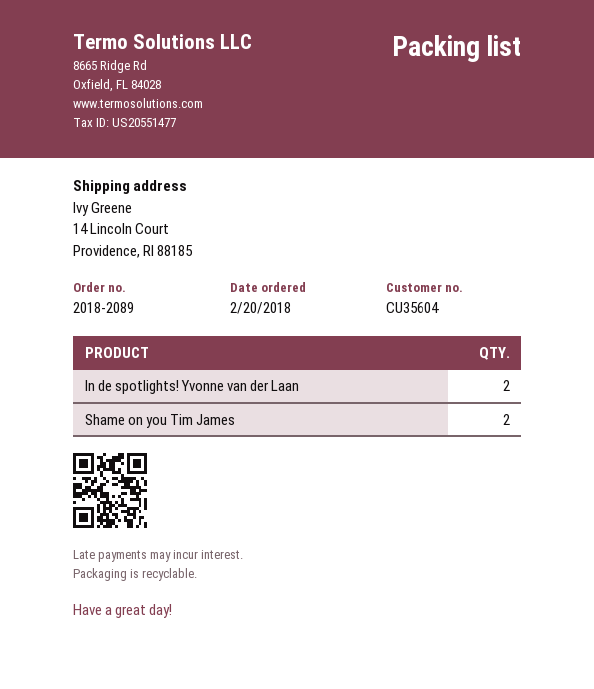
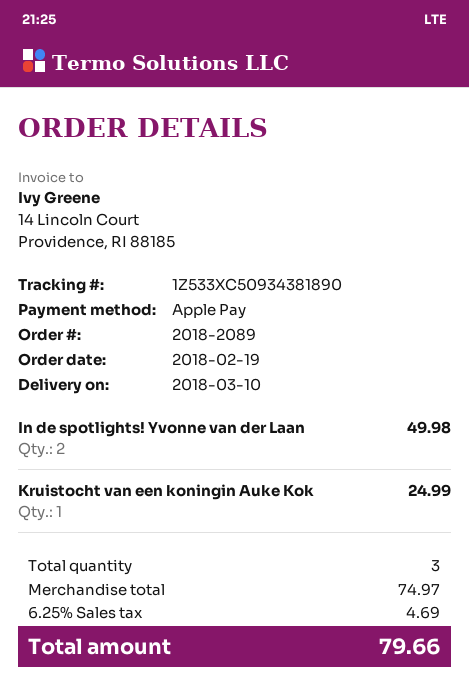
order date: 2018-02-20 -> 2018-02-19
Shame on you Tim James: 2 -> none
Kruistocht van een koningin Auke Kok: none -> 1

